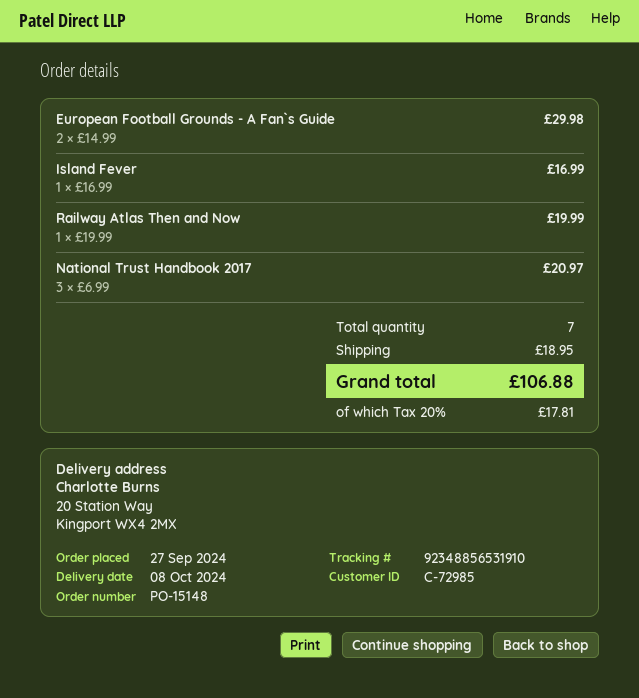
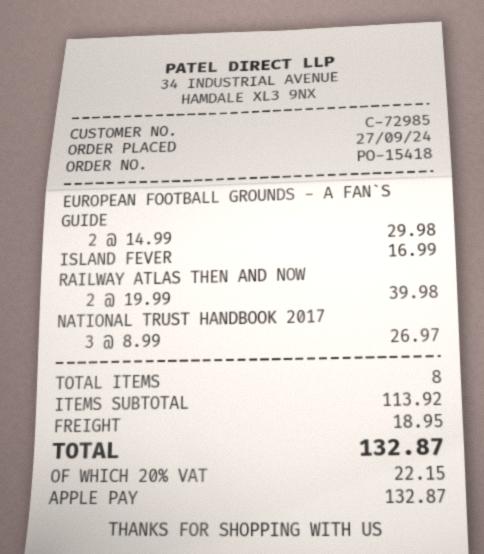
order number: PO-15148 -> PO-15418
Railway Atlas Then and Now: 1 x 19.99 = 19.99 -> 2 x 19.99 = 39.98
National Trust Handbook 2017: 3 x 6.99 = 20.97 -> 3 x 8.99 = 26.97
total quantity: 7 -> 8
tax: 20% = 17.81 -> 20% = 22.15
total: 106.88 -> 132.87

